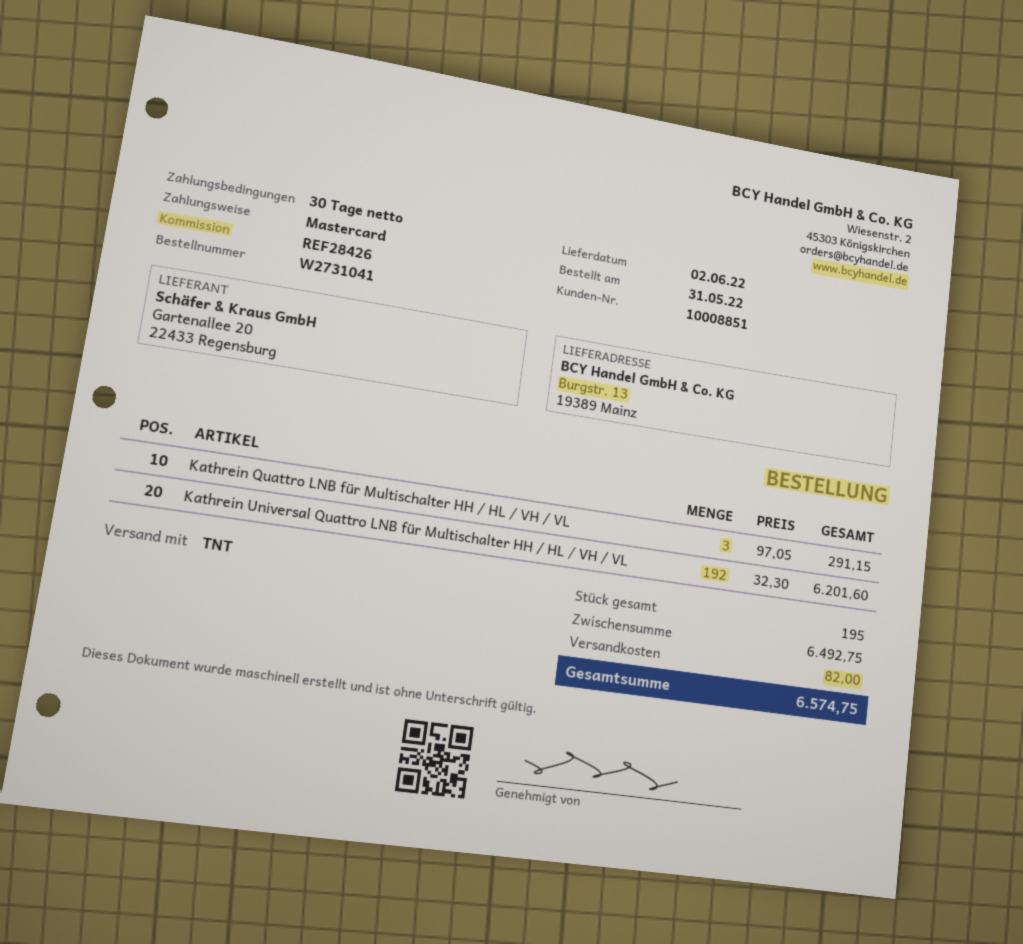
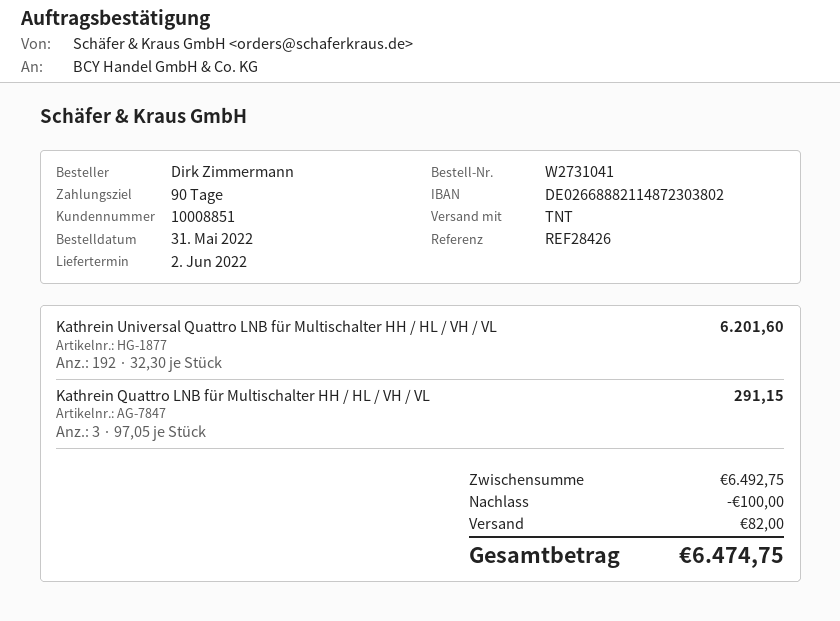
payment terms: 30 days -> 90 days
discount: none -> 100.00
total: 6574.75 -> 6474.75

